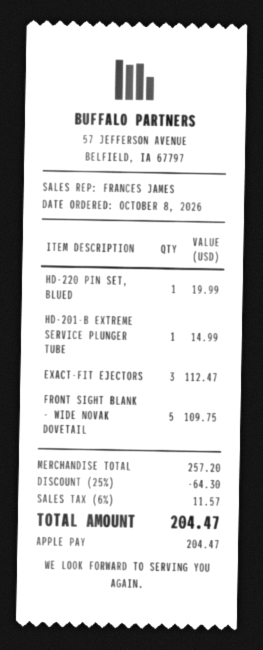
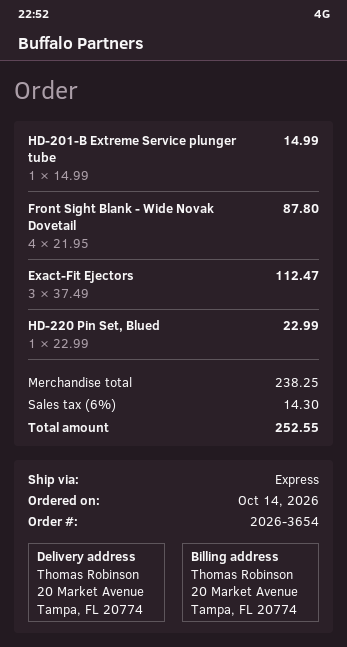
order date: 2026-10-08 -> 2026-10-14
HD-220 PIN SET, BLUED: 1 for 19.99 -> 1 for 22.99
FRONT SIGHT BLANK - WIDE NOVAK DOVETAIL: 5 for 109.75 -> 4 for 87.80
subtotal: 257.20 -> 238.25
discount: 25% = 64.30 -> none
tax: 6% = 11.57 -> 6% = 14.30
total: 204.47 -> 252.55

